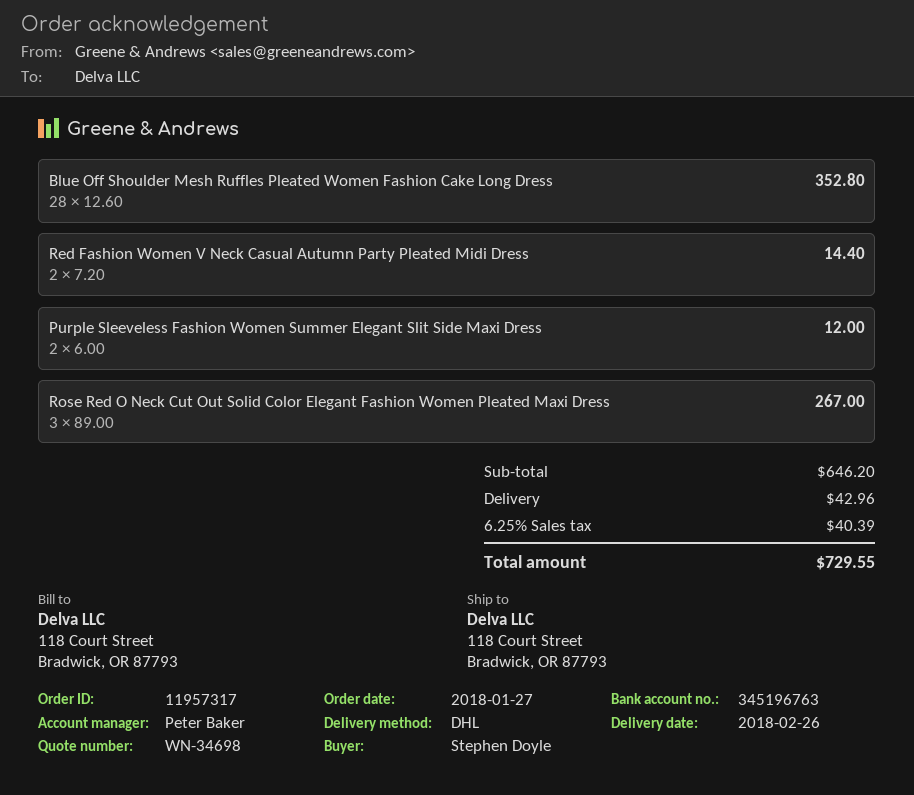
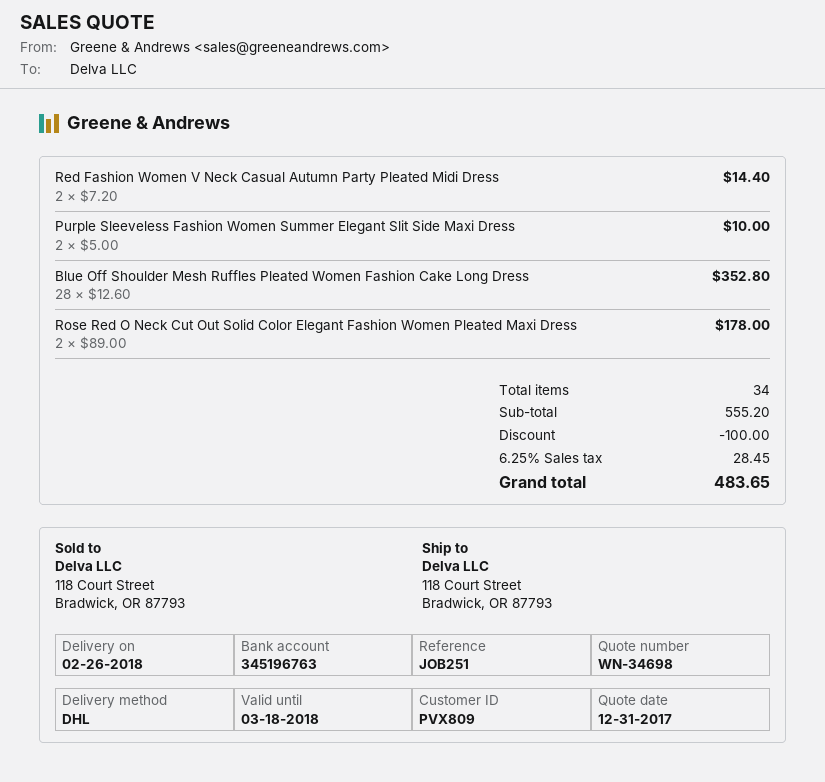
Purple Sleeveless Fashion Women Summer Elegant Slit Side Maxi Dress: 2 x 6.00 = 12.00 -> 2 x 5.00 = 10.00
Rose Red O Neck Cut Out Solid Color Elegant Fashion Women Pleated Maxi Dress: 3 x 89.00 = 267.00 -> 2 x 89.00 = 178.00
subtotal: 646.20 -> 555.20
discount: none -> 100.00
shipping: 42.96 -> none
tax: 6.25% = 40.39 -> 6.25% = 28.45
total: 729.55 -> 483.65

